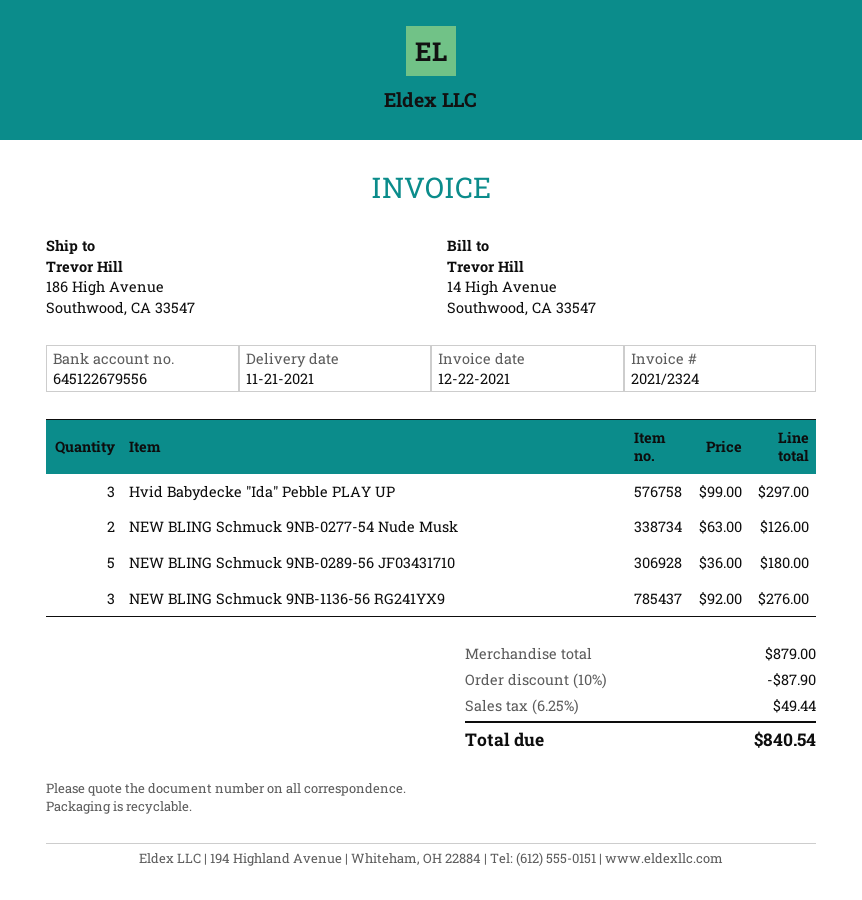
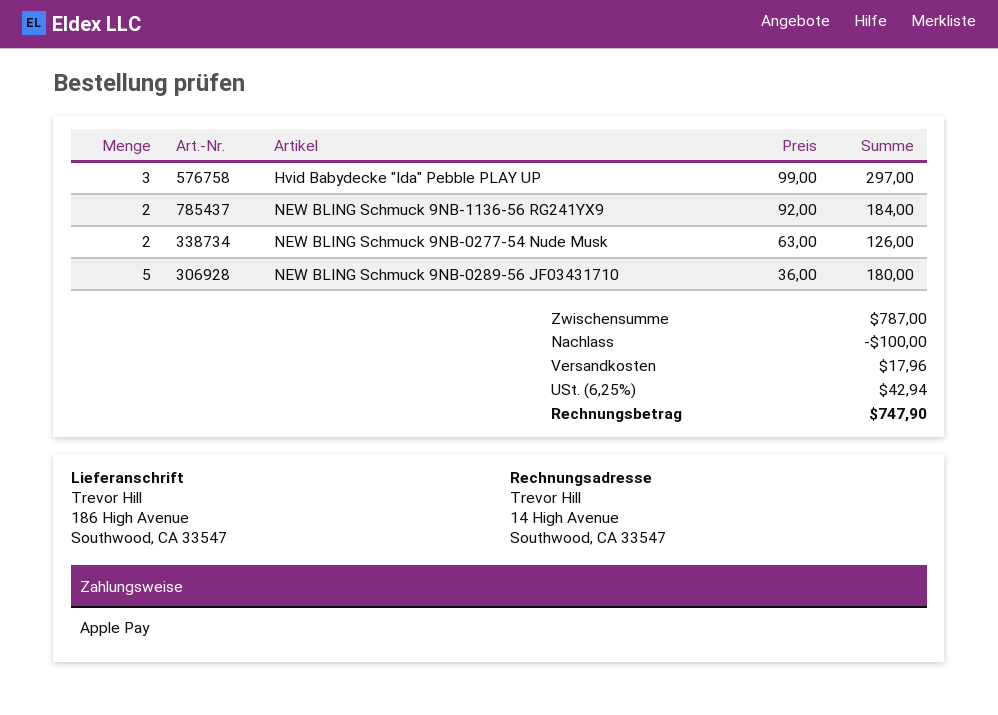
NEW BLING Schmuck 9NB-1136-56 RG241YX9: 3 x 92.00 = 276.00 -> 2 x 92.00 = 184.00
subtotal: 879.00 -> 787.00
discount: 87.90 -> 100.00
shipping: none -> 17.96
tax: 6.25% = 49.44 -> 6.25% = 42.94
total: 840.54 -> 747.90

